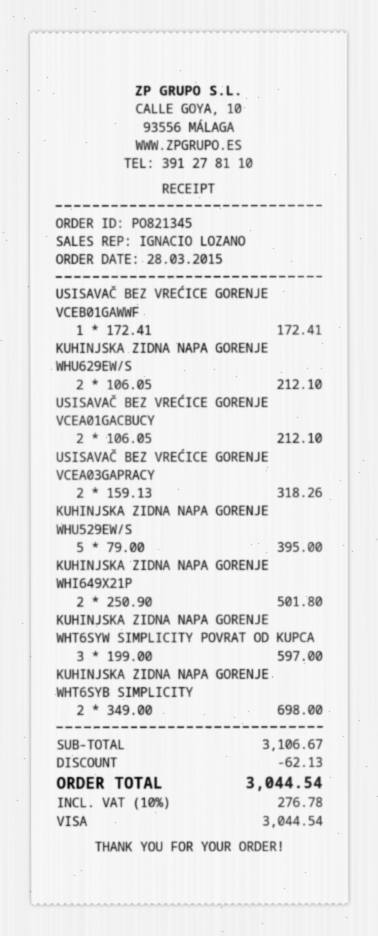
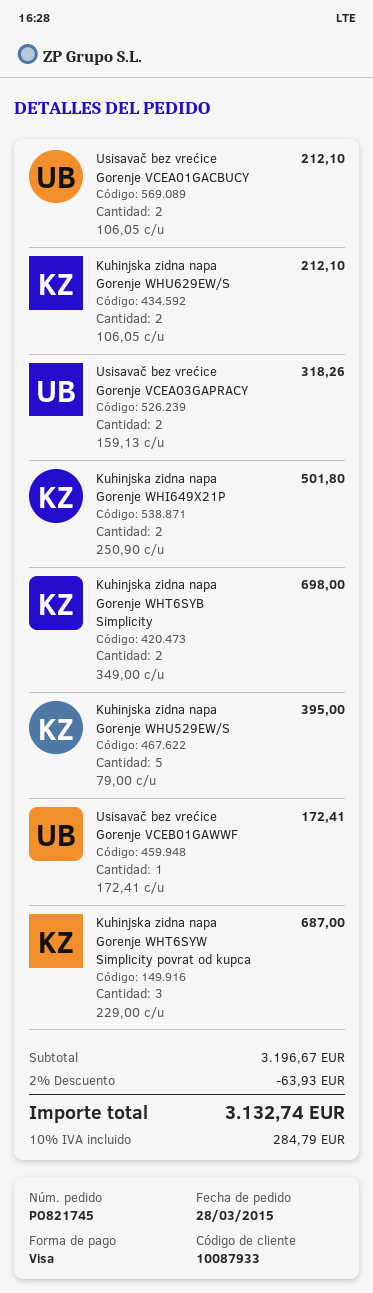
order number: PO821345 -> PO821745
KUHINJSKA ZIDNA NAPA GORENJE WHT6SYW SIMPLICITY POVRAT OD KUPCA: 3 x 199.00 = 597.00 -> 3 x 229.00 = 687.00
subtotal: 3106.67 -> 3196.67
discount: 62.13 -> 63.93
tax: 10% = 276.78 -> 10% = 284.79
total: 3044.54 -> 3132.74

